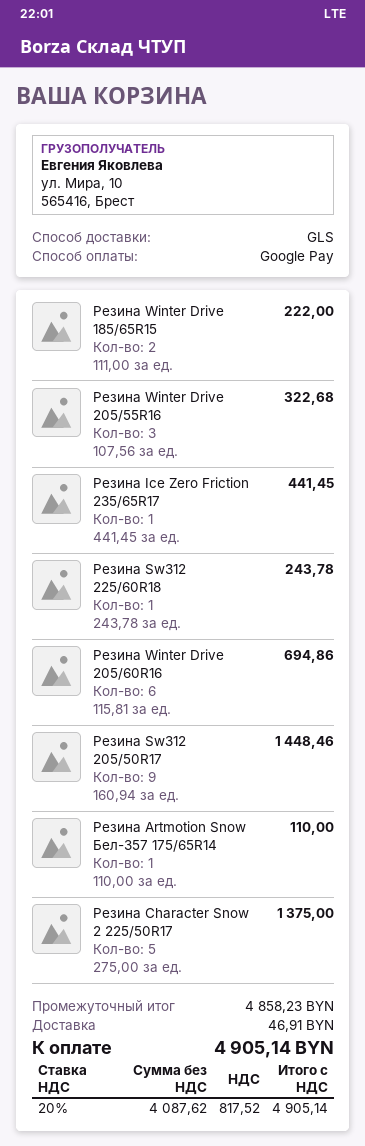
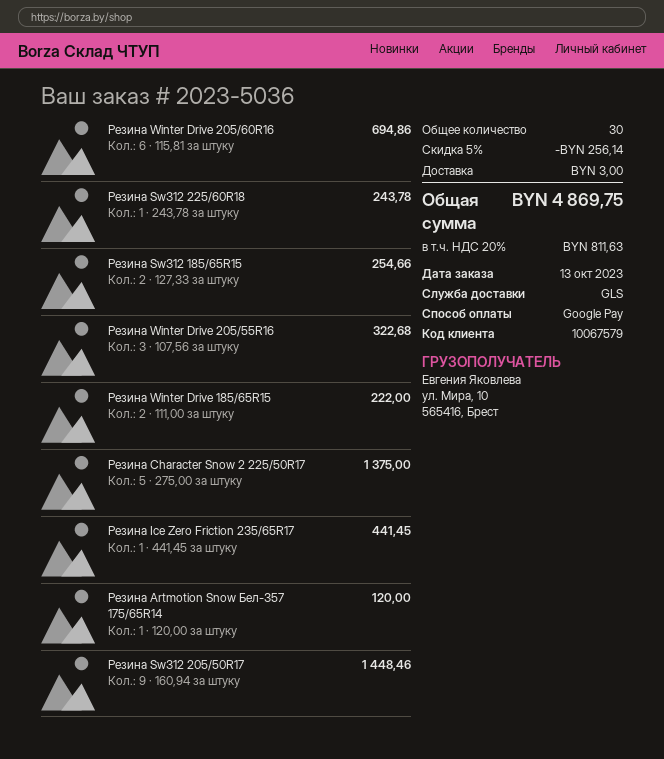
Резина Artmotion Snow Бел-357 175/65R14: 1 x 110.00 = 110.00 -> 1 x 120.00 = 120.00
Резина Sw312 185/65R15: none -> 2 x 127.33 = 254.66
discount: none -> 5% = 256.14
shipping: 46.91 -> 3.00
tax: 20% = 817.52 -> 20% = 811.63
total: 4905.14 -> 4869.75

